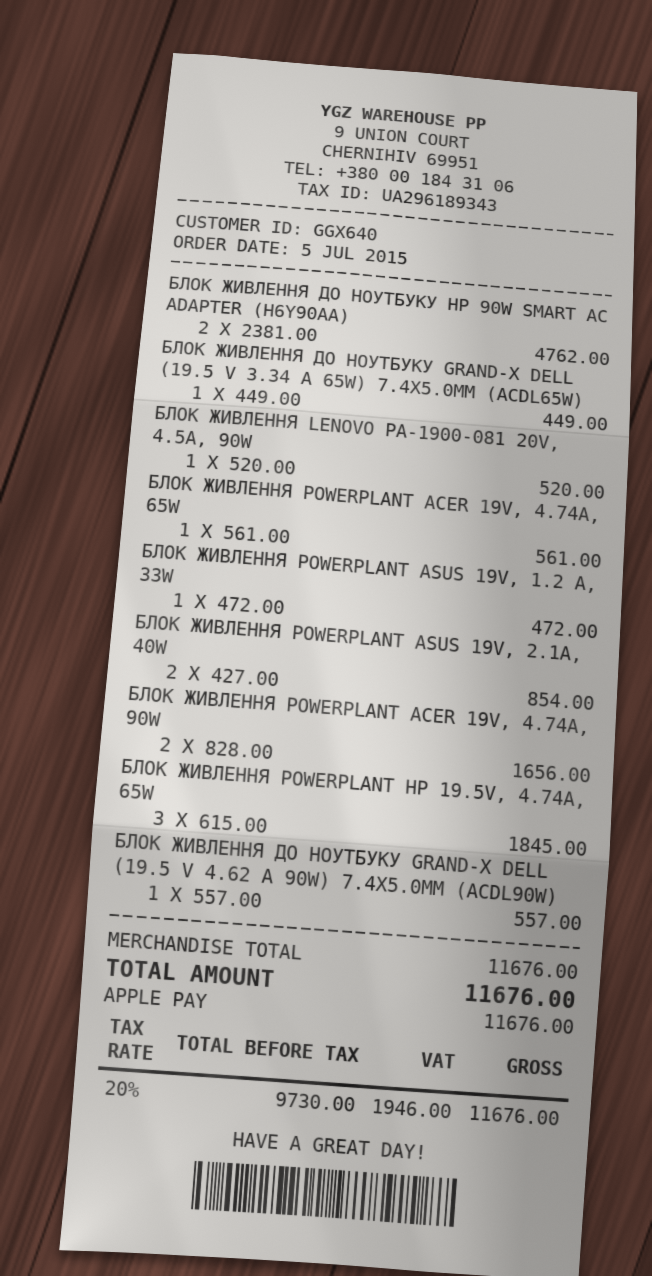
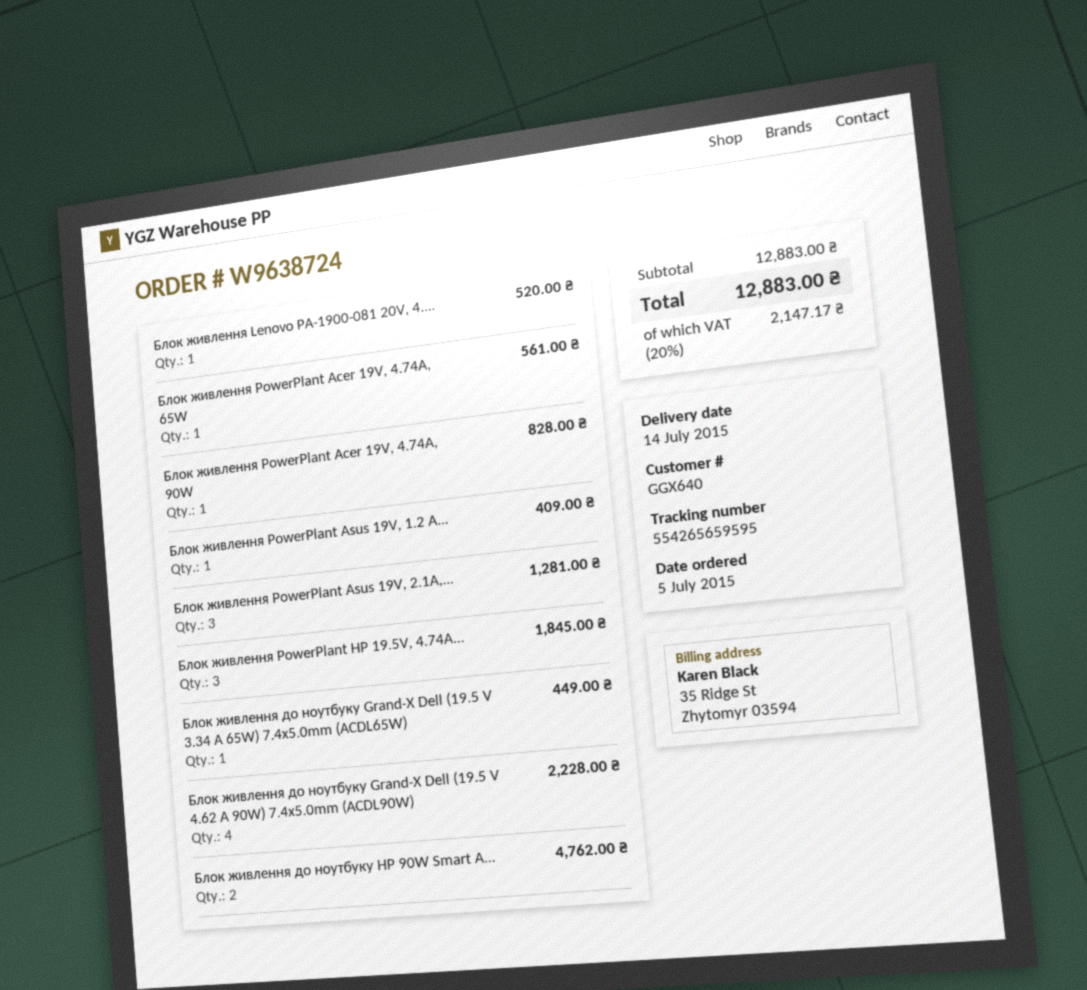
БЛОК ЖИВЛЕННЯ POWERPLANT ASUS 19V, 1.2 A, 33W: 1 for 472.00 -> 1 for 409.00
БЛОК ЖИВЛЕННЯ POWERPLANT ASUS 19V, 2.1A, 40W: 2 for 854.00 -> 3 for 1281.00
БЛОК ЖИВЛЕННЯ POWERPLANT ACER 19V, 4.74A, 90W: 2 for 1656.00 -> 1 for 828.00
БЛОК ЖИВЛЕННЯ ДО НОУТБУКУ GRAND-X DELL (19.5 V 4.62 A 90W) 7.4X5.0MM (ACDL90W): 1 for 557.00 -> 4 for 2228.00
subtotal: 11676.00 -> 12883.00
tax: 20% = 1946.00 -> 20% = 2147.17
total: 11676.00 -> 12883.00

